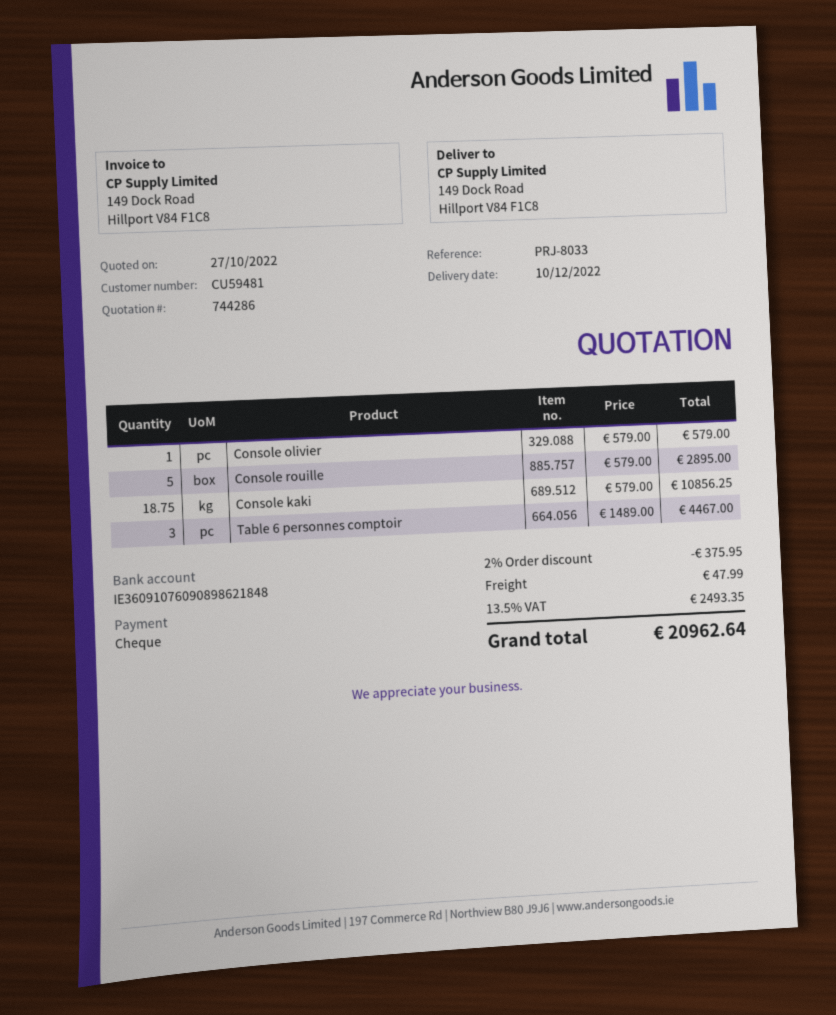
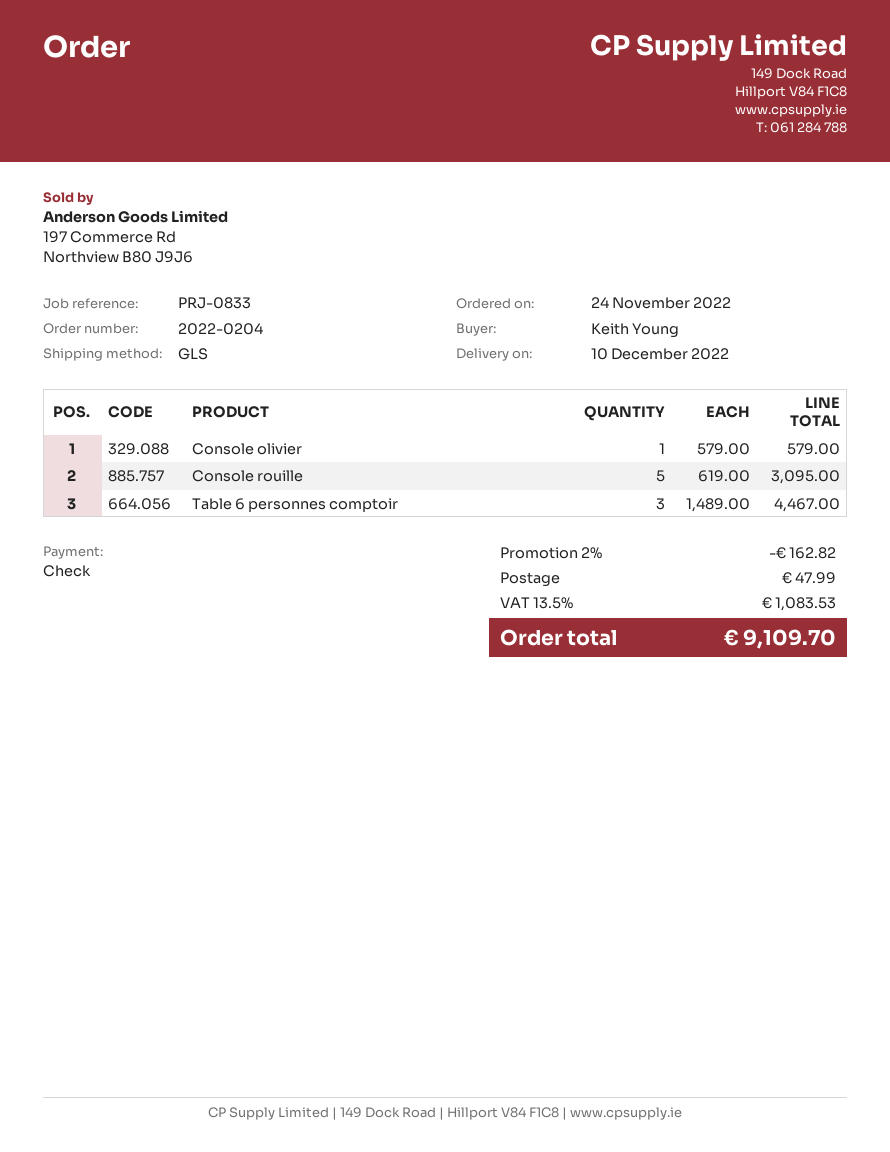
reference: PRJ-8033 -> PRJ-0833
Console rouille: 5 x 579.00 = 2895.00 -> 5 x 619.00 = 3095.00
Console kaki: 18.75 x 579.00 = 10856.25 -> none
discount: 2% = 375.95 -> 2% = 162.82
tax: 13.5% = 2493.35 -> 13.5% = 1083.53
total: 20962.64 -> 9109.70

